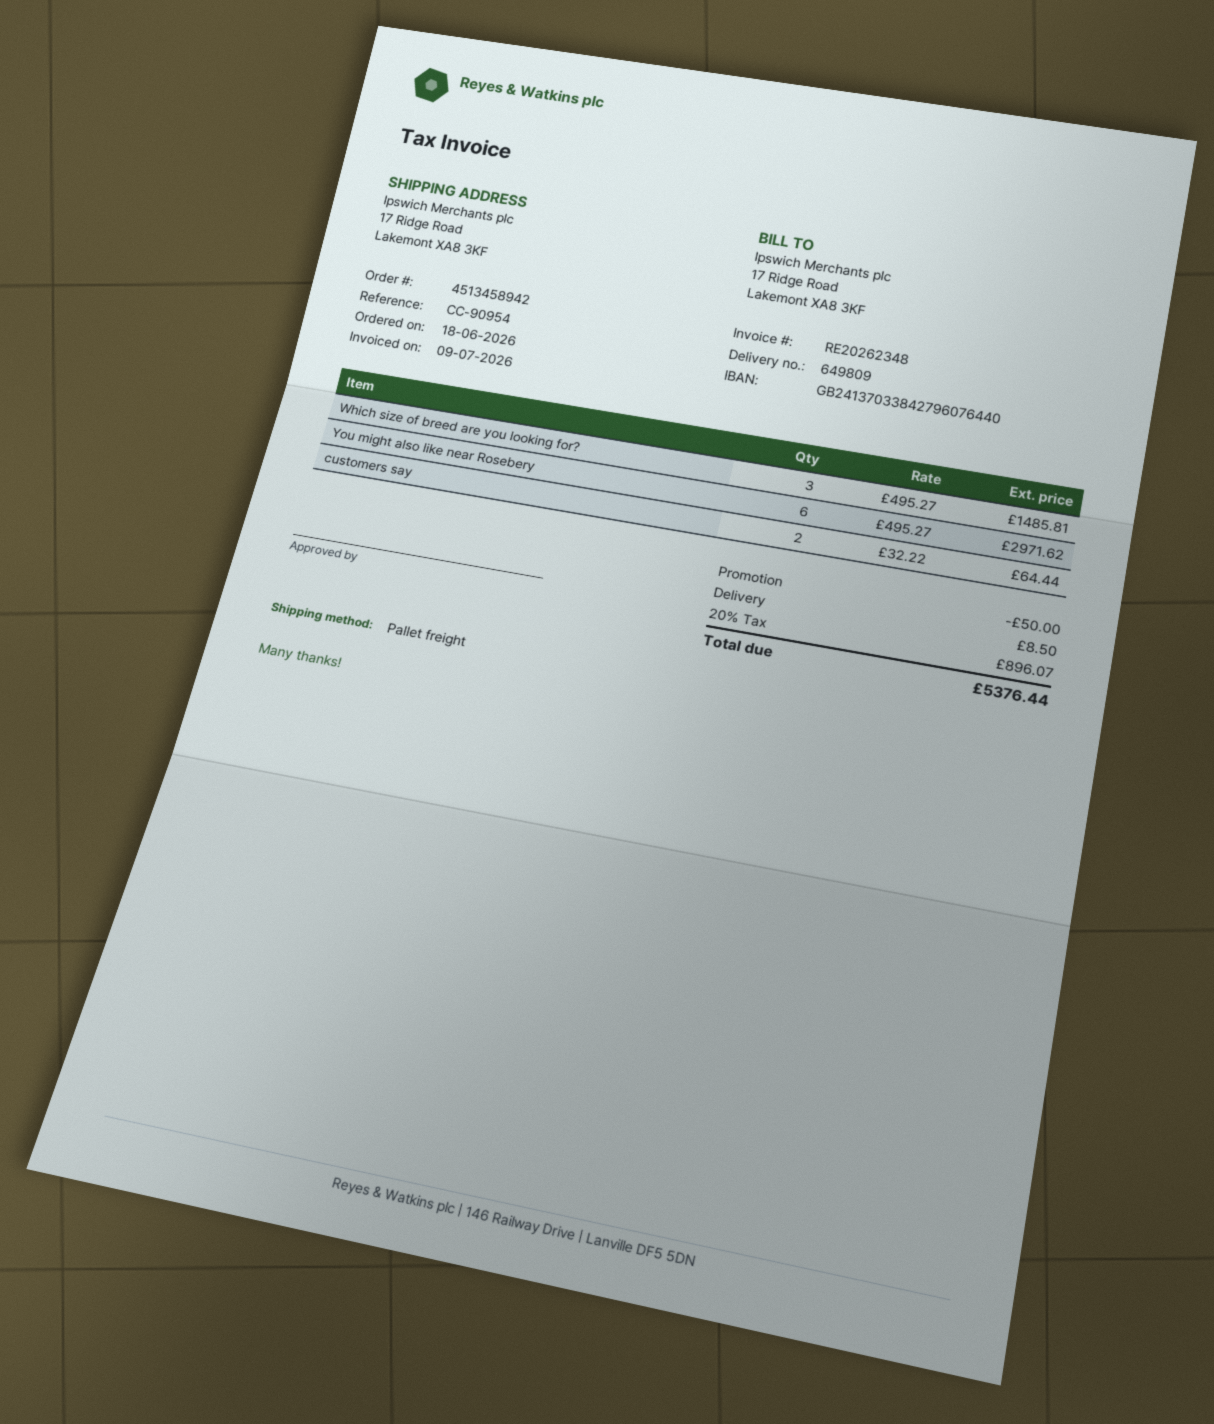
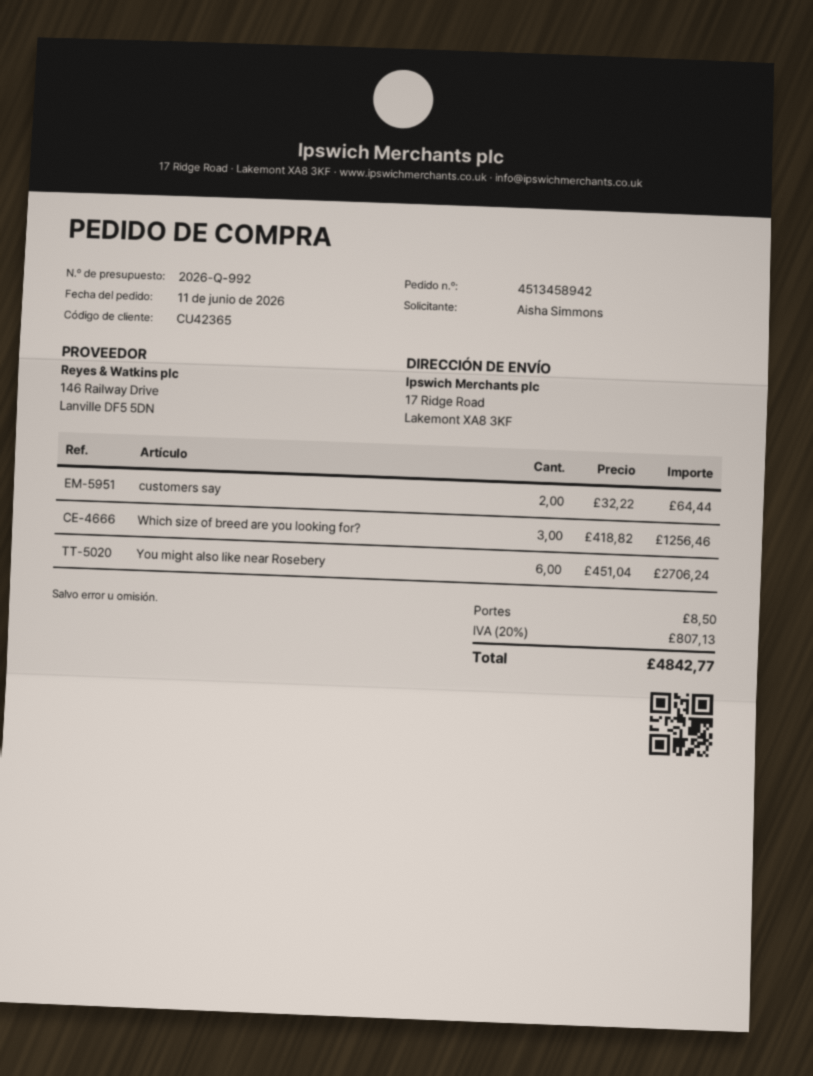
order date: 2026-06-18 -> 2026-06-11
Which size of breed are you looking for?: 3 x 495.27 = 1485.81 -> 3 x 418.82 = 1256.46
You might also like near Rosebery: 6 x 495.27 = 2971.62 -> 6 x 451.04 = 2706.24
discount: 50.00 -> none
tax: 20% = 896.07 -> 20% = 807.13
total: 5376.44 -> 4842.77

